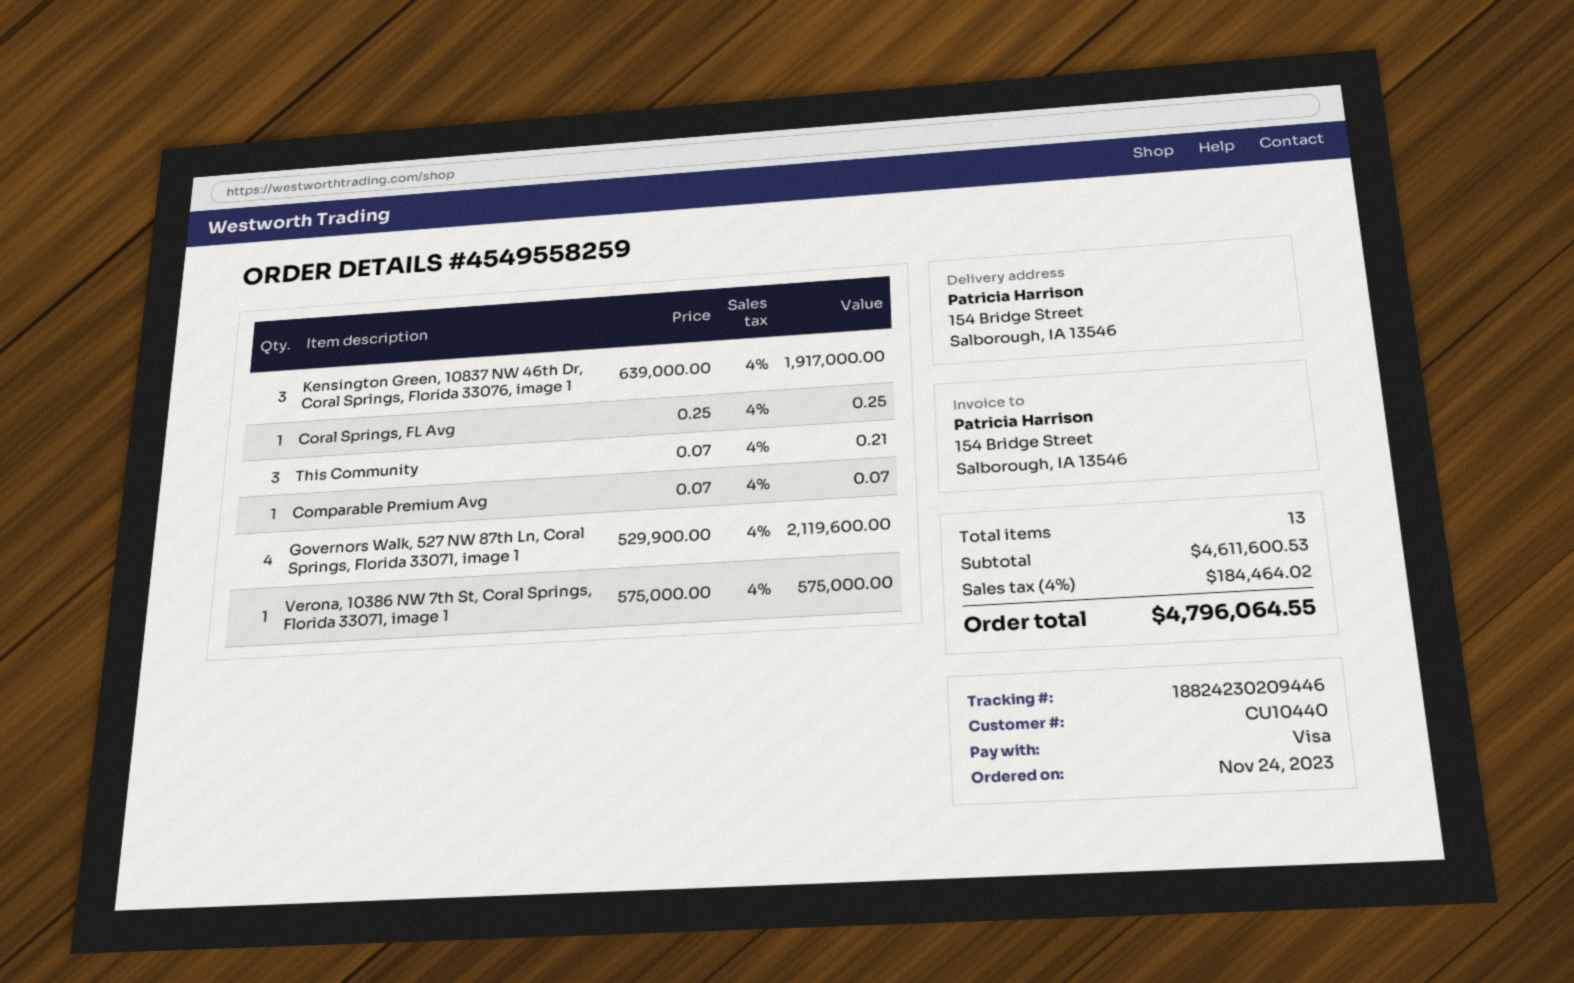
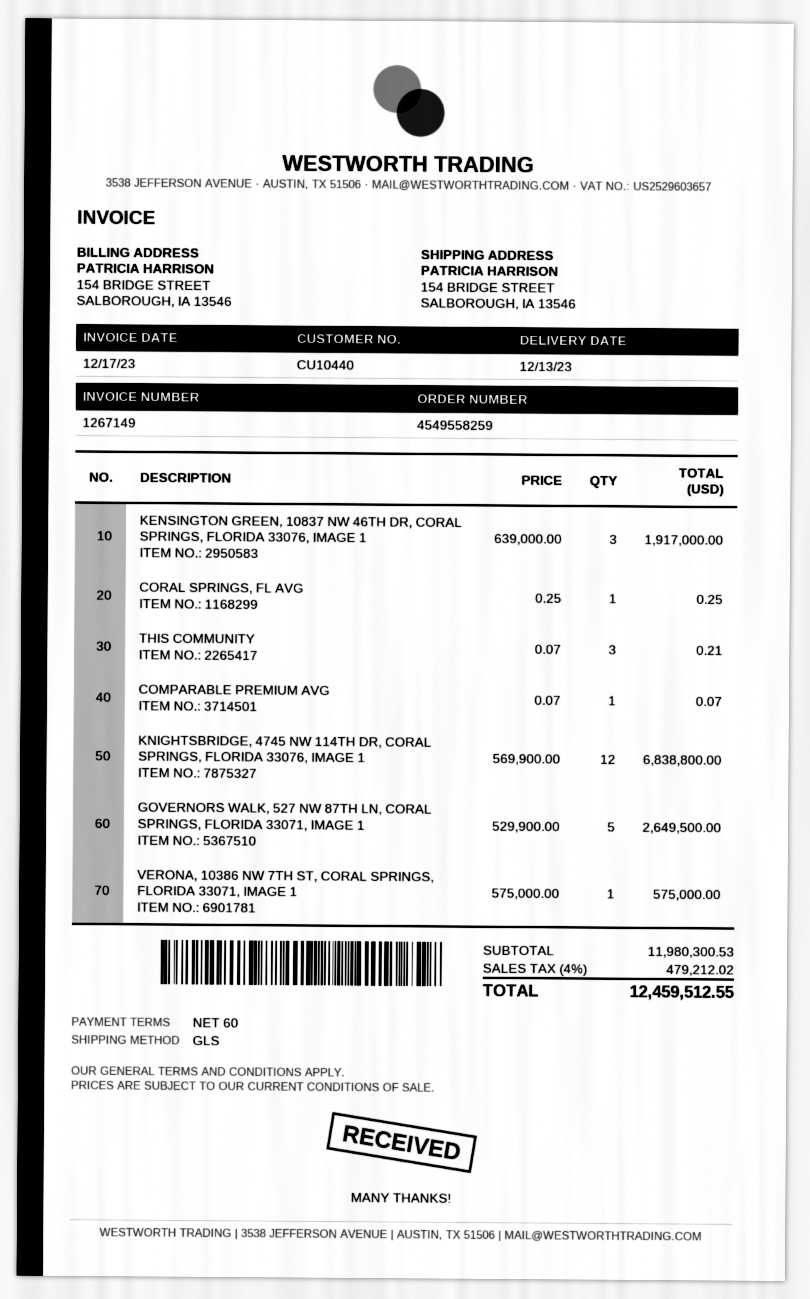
Governors Walk, 527 NW 87th Ln, Coral Springs, Florida 33071, image 1: 4 x 529900.00 = 2119600.00 -> 5 x 529900.00 = 2649500.00
KNIGHTSBRIDGE, 4745 NW 114TH DR, CORAL SPRINGS, FLORIDA 33076, IMAGE 1: none -> 12 x 569900.00 = 6838800.00
subtotal: 4611600.53 -> 11980300.53
tax: 4% = 184464.02 -> 4% = 479212.02
total: 4796064.55 -> 12459512.55

